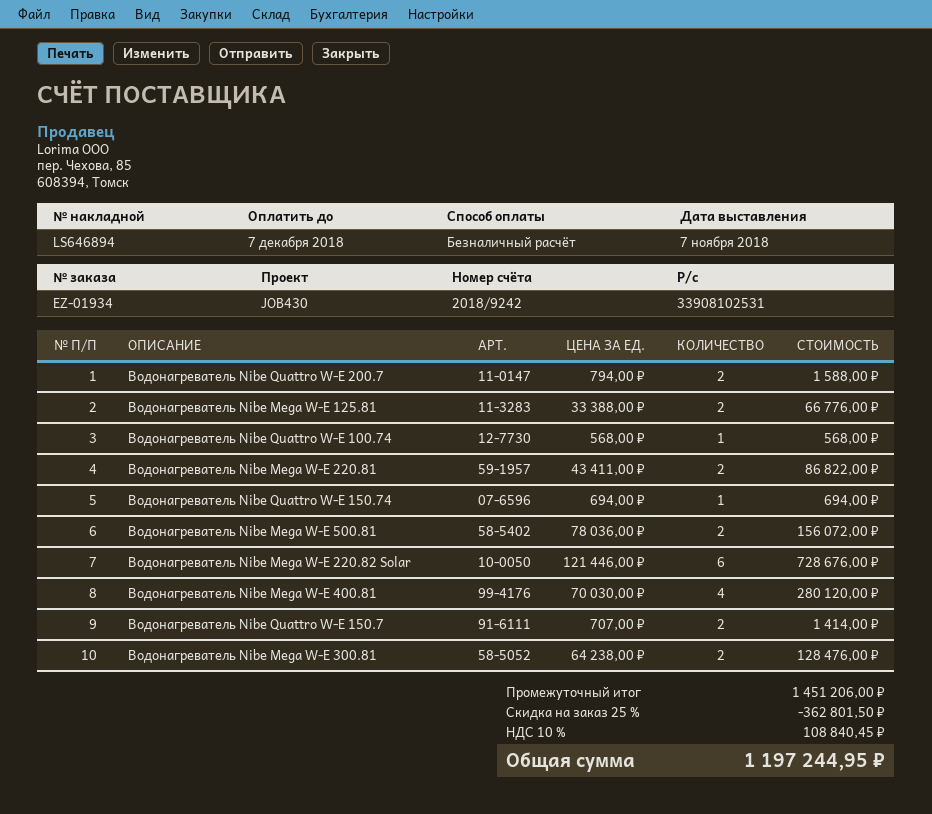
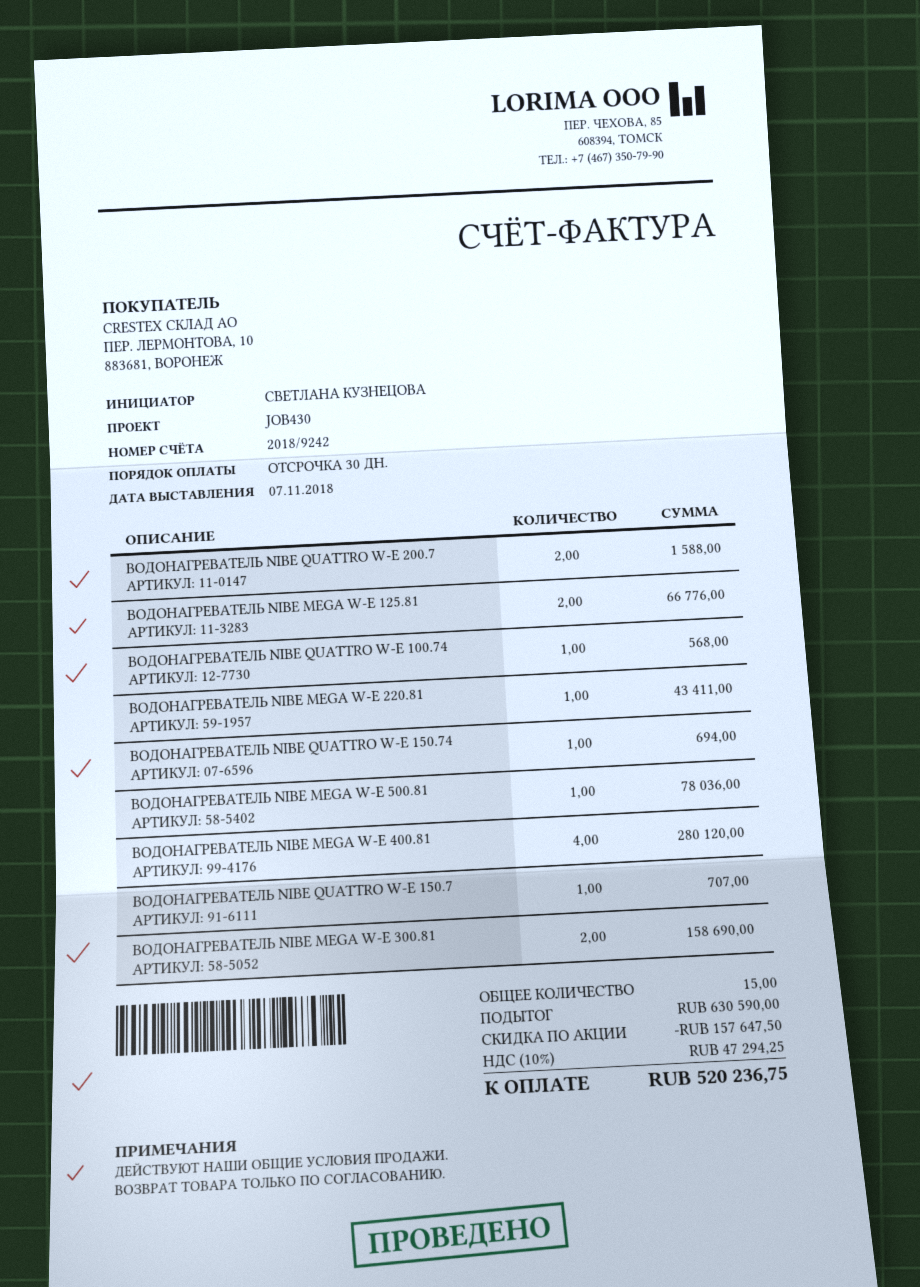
Водонагреватель Nibe Mega W-E 220.81: 2 for 86822.00 -> 1 for 43411.00
Водонагреватель Nibe Mega W-E 500.81: 2 for 156072.00 -> 1 for 78036.00
Водонагреватель Nibe Mega W-E 220.82 Solar: 6 for 728676.00 -> none
Водонагреватель Nibe Quattro W-E 150.7: 2 for 1414.00 -> 1 for 707.00
Водонагреватель Nibe Mega W-E 300.81: 2 for 128476.00 -> 2 for 158690.00
subtotal: 1451206.00 -> 630590.00
discount: 362801.50 -> 157647.50
tax: 10% = 108840.45 -> 10% = 47294.25
total: 1197244.95 -> 520236.75

